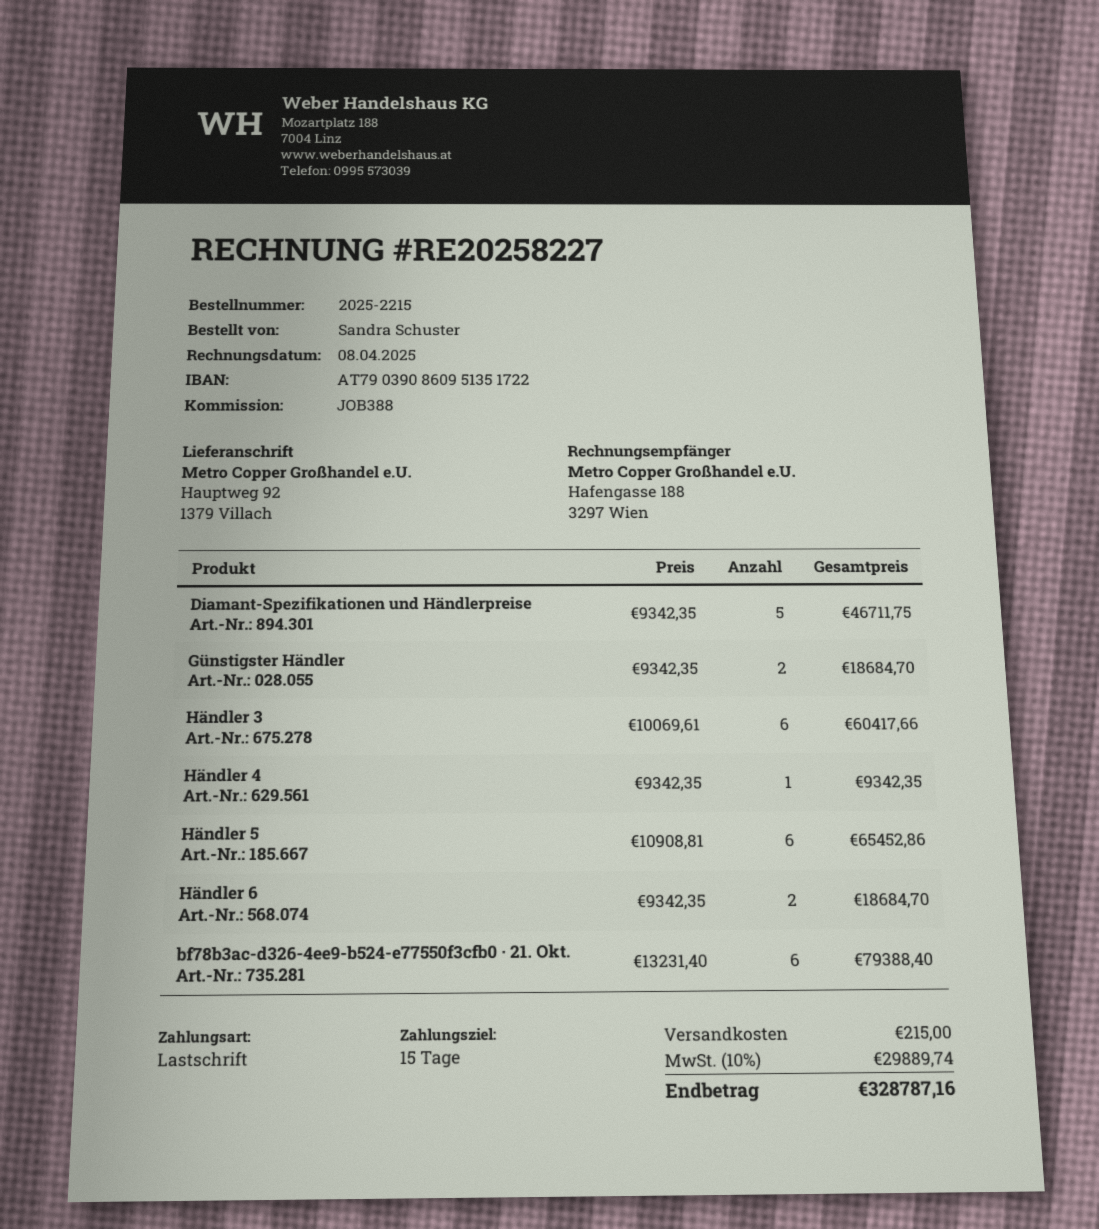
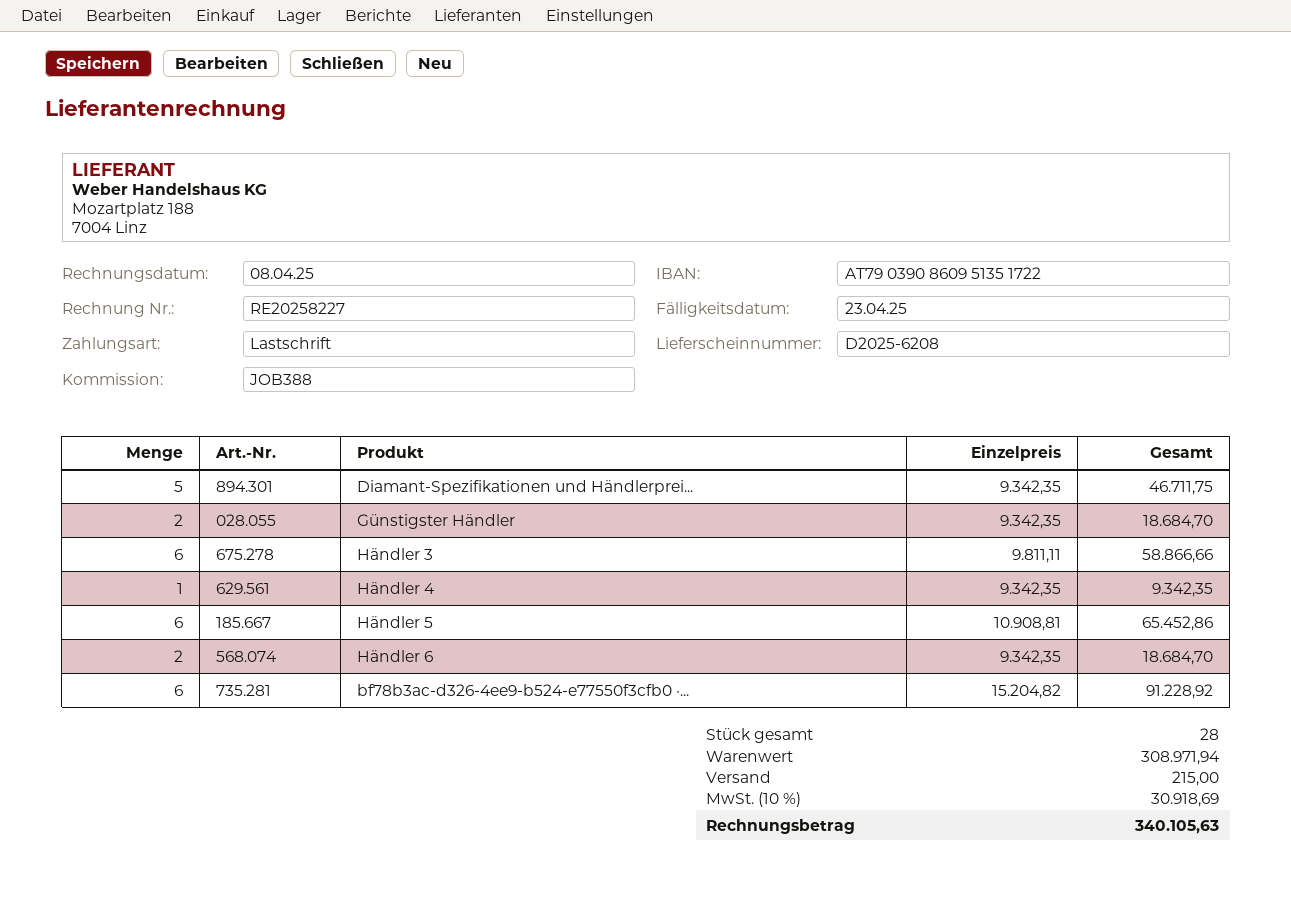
Händler 3: 6 x 10069.61 = 60417.66 -> 6 x 9811.11 = 58866.66
bf78b3ac-d326-4ee9-b524-e77550f3cfb0 · 21. Okt.: 6 x 13231.40 = 79388.40 -> 6 x 15204.82 = 91228.92
tax: 10% = 29889.74 -> 10% = 30918.69
total: 328787.16 -> 340105.63

